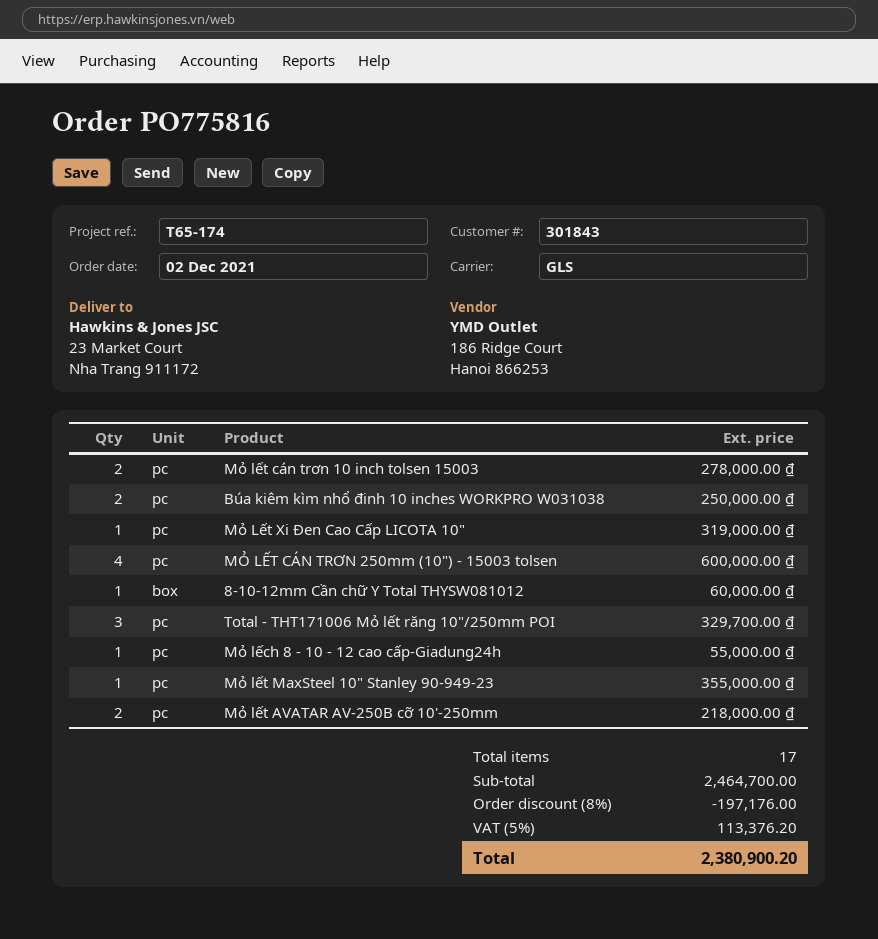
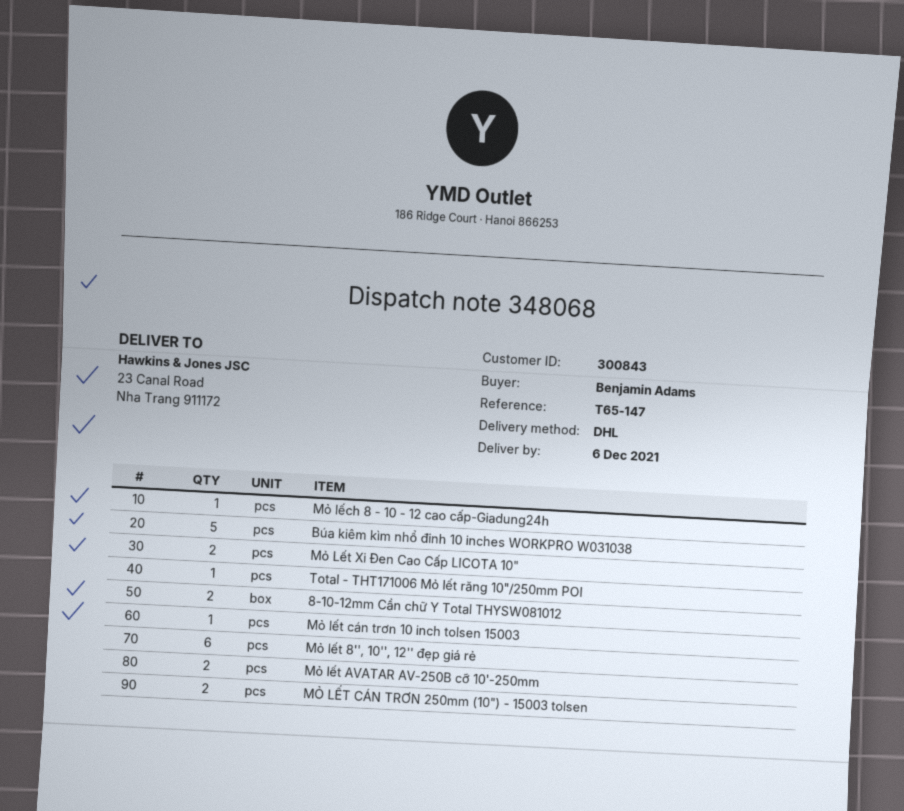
customer number: 301843 -> 300843
reference: T65-174 -> T65-147
shipping method: GLS -> DHL
ship to: 23 Market Court, Nha Trang 911172 -> 23 Canal Road, Nha Trang 911172
Mỏ lết cán trơn 10 inch tolsen 15003: 2 -> 1
Búa kiêm kìm nhổ đinh 10 inches WORKPRO W031038: 2 -> 5
Mỏ Lết Xi Đen Cao Cấp LICOTA 10": 1 -> 2
MỎ LẾT CÁN TRƠN 250mm (10") - 15003 tolsen: 4 -> 2
8-10-12mm Cần chữ Y Total THYSW081012: 1 -> 2
Total - THT171006 Mỏ lết răng 10"/250mm POI: 3 -> 1
Mỏ lết MaxSteel 10" Stanley 90-949-23: 1 -> none
Mỏ lết 8'', 10'', 12'' đẹp giá rẻ: none -> 6

